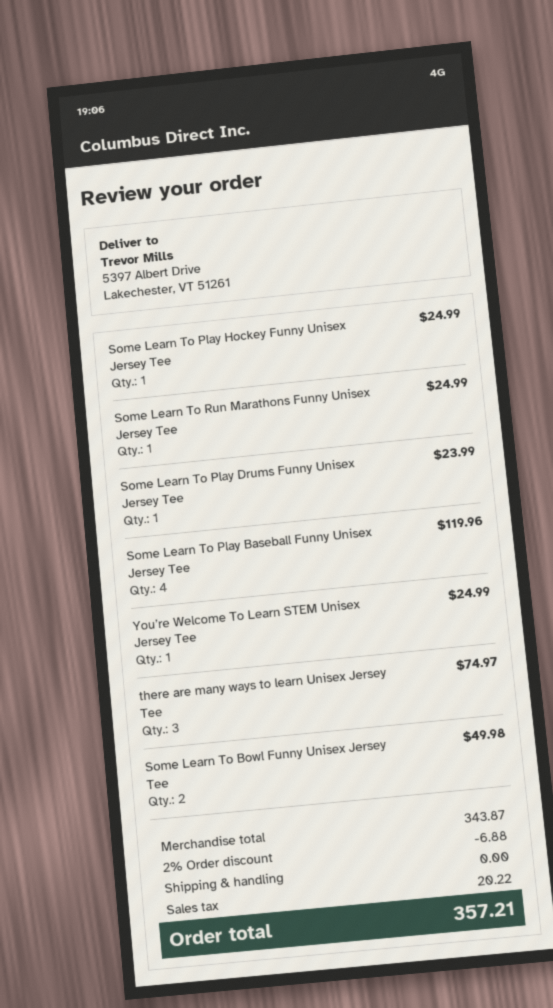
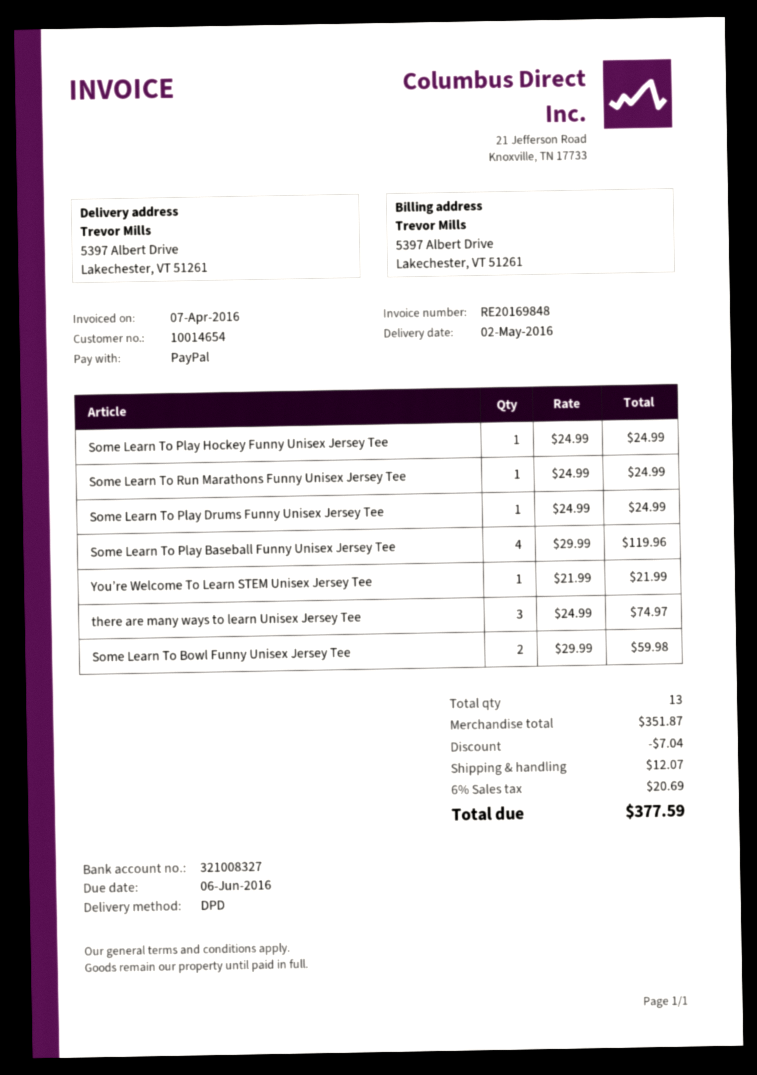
Some Learn To Play Drums Funny Unisex Jersey Tee: 1 for 23.99 -> 1 for 24.99
You’re Welcome To Learn STEM Unisex Jersey Tee: 1 for 24.99 -> 1 for 21.99
Some Learn To Bowl Funny Unisex Jersey Tee: 2 for 49.98 -> 2 for 59.98
subtotal: 343.87 -> 351.87
discount: 6.88 -> 7.04
shipping: 0.00 -> 12.07
tax: 20.22 -> 20.69
total: 357.21 -> 377.59

